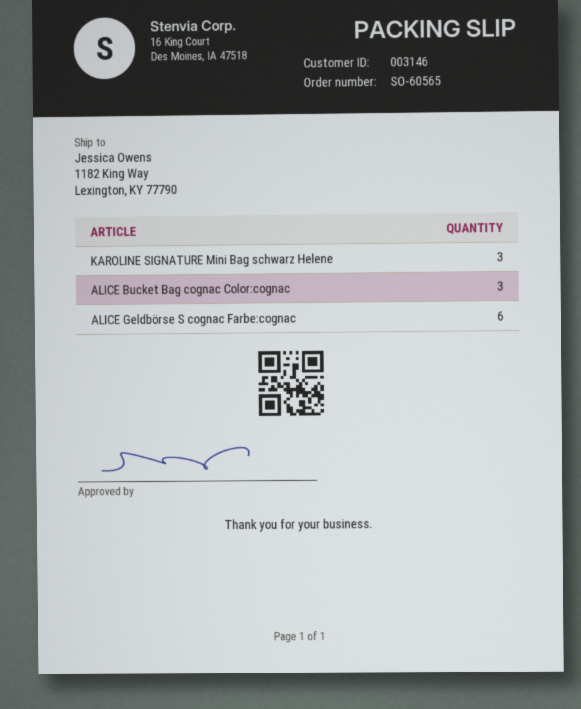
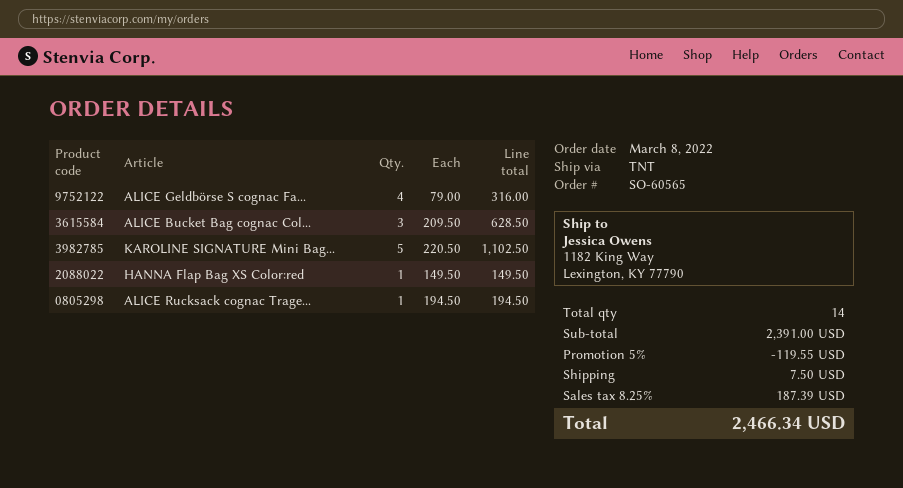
KAROLINE SIGNATURE Mini Bag schwarz Helene: 3 -> 5
ALICE Geldbörse S cognac Farbe:cognac: 6 -> 4
HANNA Flap Bag XS Color:red: none -> 1
ALICE Rucksack cognac Trage...: none -> 1

